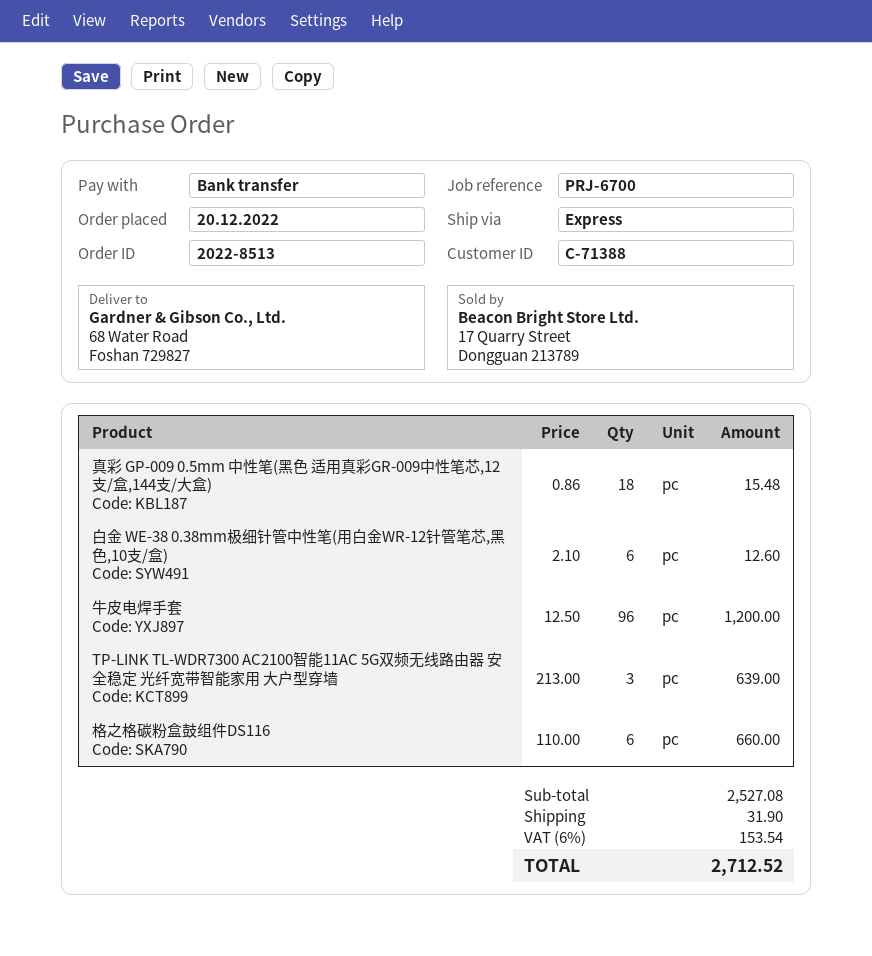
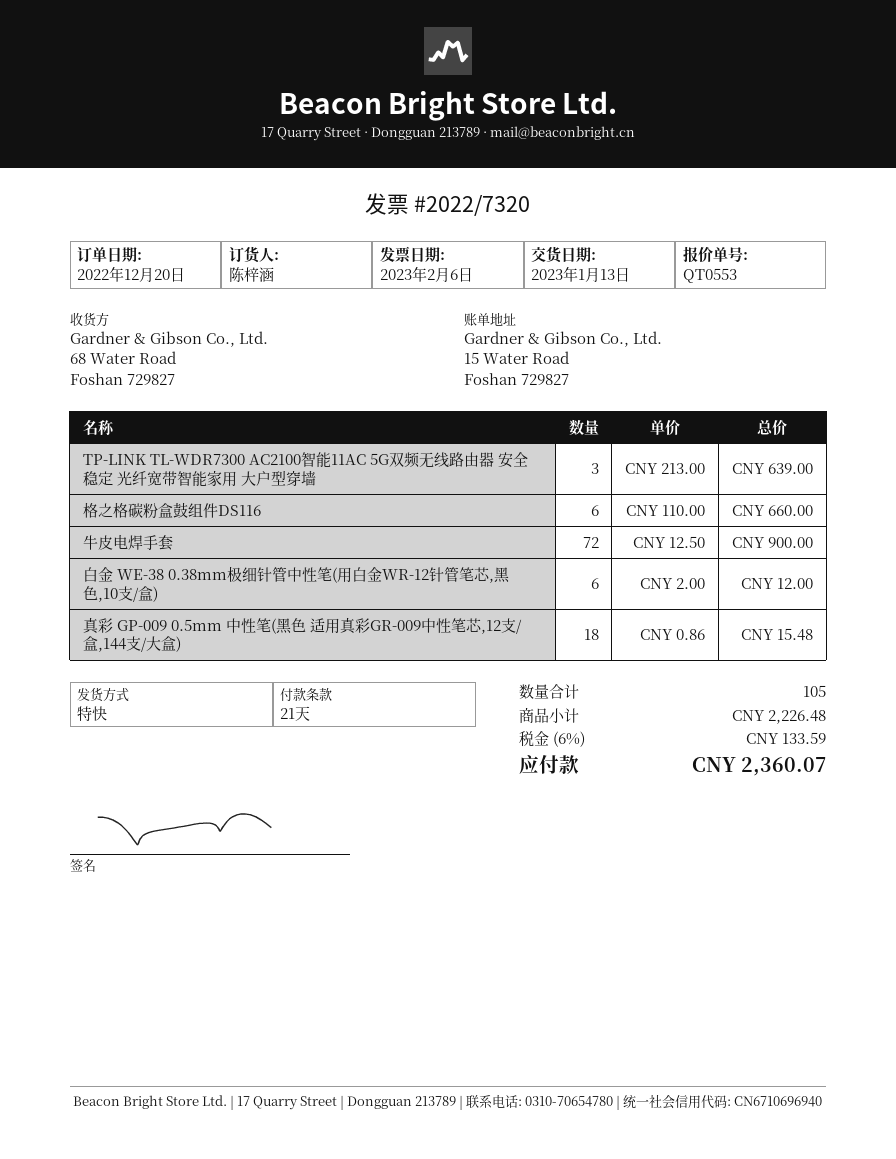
白金 WE-38 0.38mm极细针管中性笔(用白金WR-12针管笔芯,黑色,10支/盒): 6 x 2.10 = 12.60 -> 6 x 2.00 = 12.00
牛皮电焊手套: 96 x 12.50 = 1200.00 -> 72 x 12.50 = 900.00
subtotal: 2527.08 -> 2226.48
shipping: 31.90 -> none
tax: 6% = 153.54 -> 6% = 133.59
total: 2712.52 -> 2360.07

